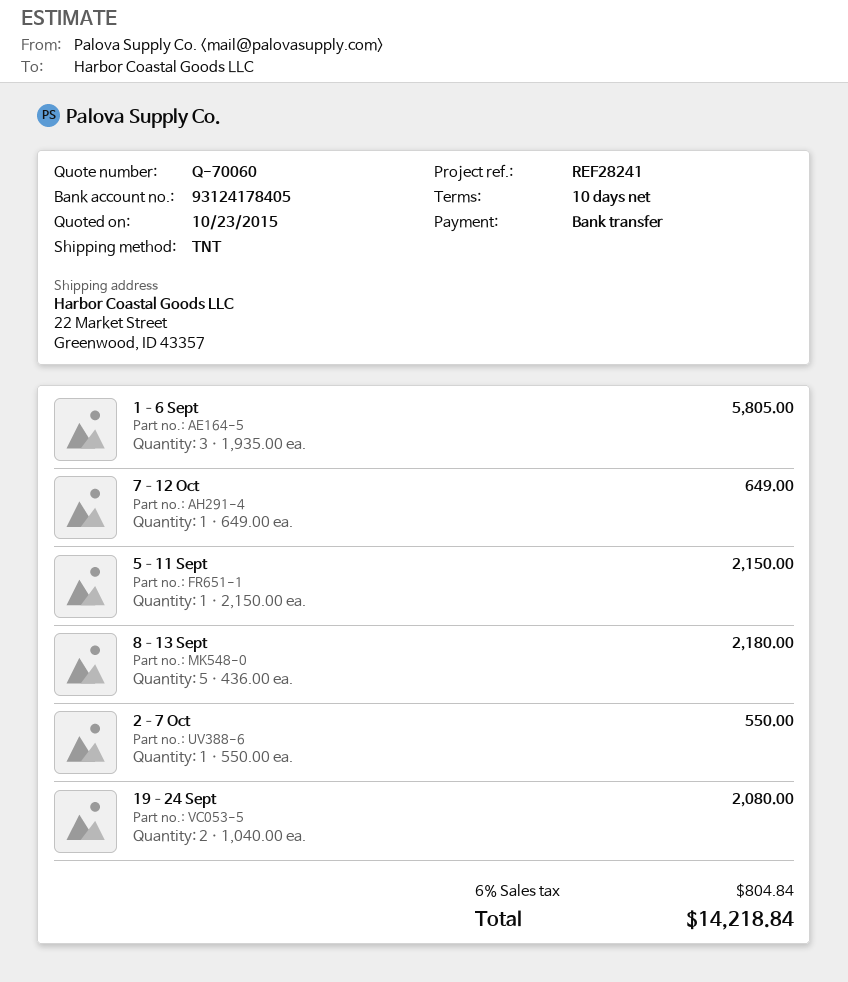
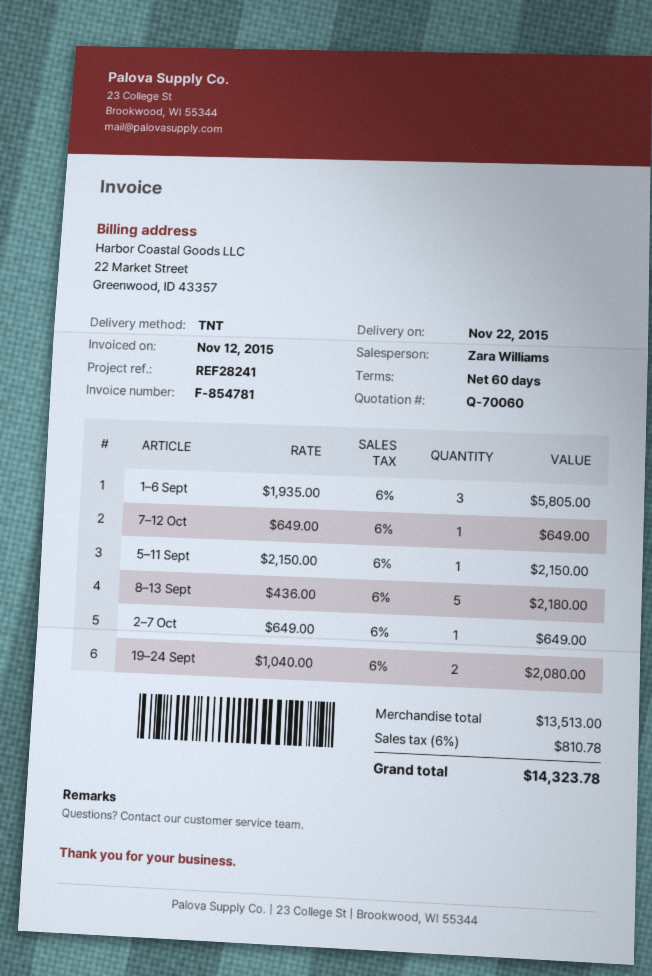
payment terms: 10 days -> 60 days
2–7 Oct: 1 x 550.00 = 550.00 -> 1 x 649.00 = 649.00
tax: 6% = 804.84 -> 6% = 810.78
total: 14218.84 -> 14323.78

